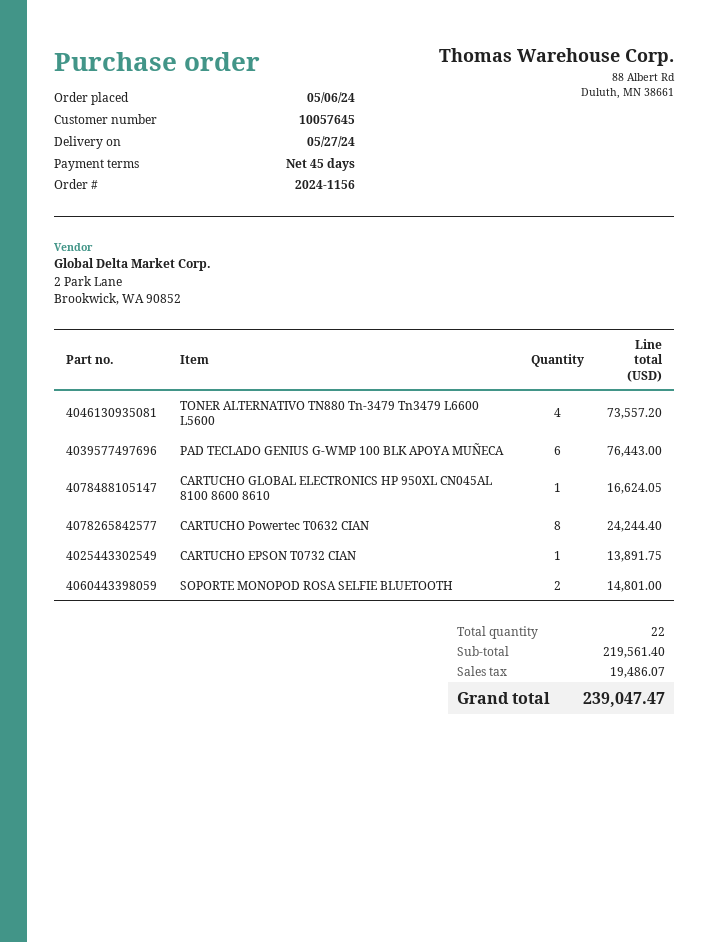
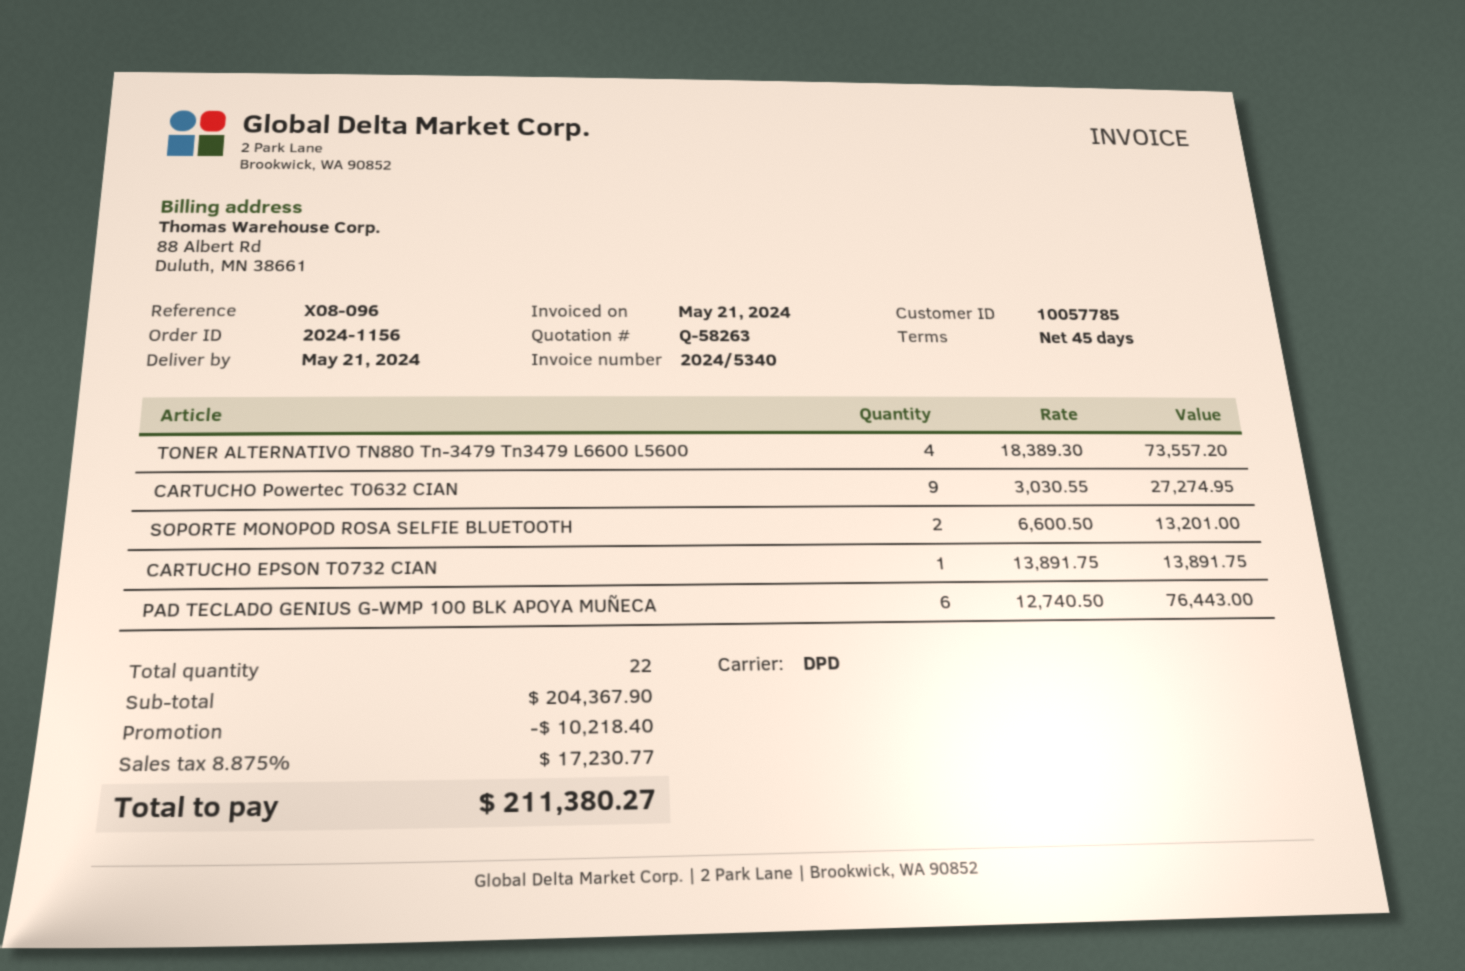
delivery date: 2024-05-27 -> 2024-05-21
customer number: 10057645 -> 10057785
CARTUCHO GLOBAL ELECTRONICS HP 950XL CN045AL 8100 8600 8610: 1 for 16624.05 -> none
CARTUCHO Powertec T0632 CIAN: 8 for 24244.40 -> 9 for 27274.95
SOPORTE MONOPOD ROSA SELFIE BLUETOOTH: 2 for 14801.00 -> 2 for 13201.00
subtotal: 219561.40 -> 204367.90
discount: none -> 10218.40
tax: 19486.07 -> 17230.77
total: 239047.47 -> 211380.27

